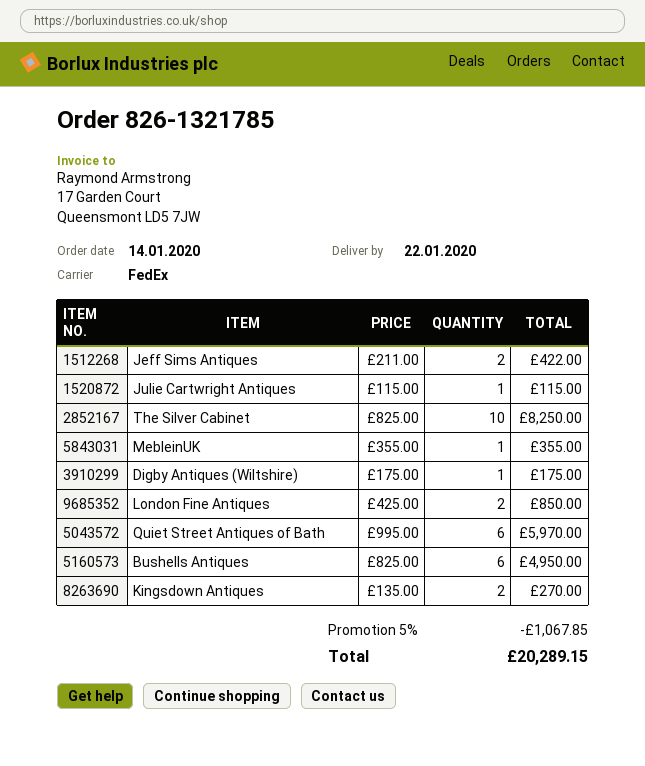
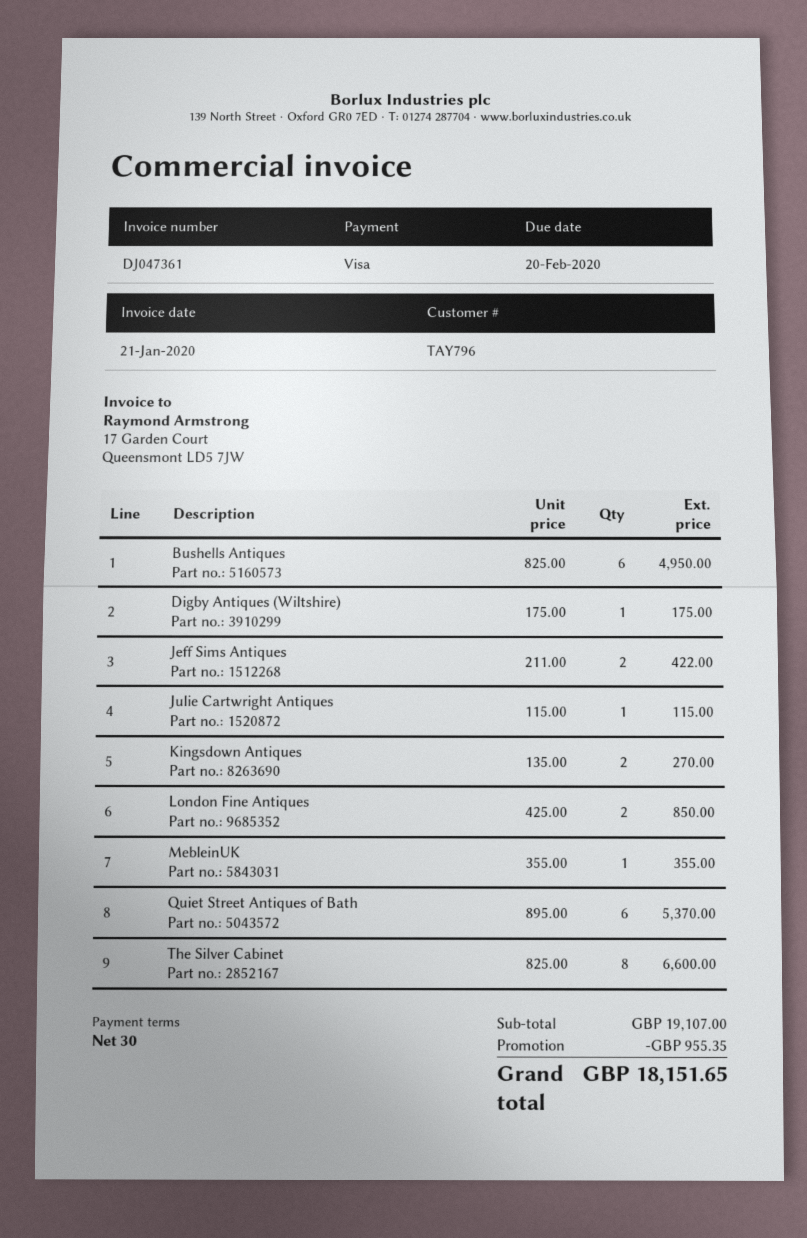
The Silver Cabinet: 10 x 825.00 = 8250.00 -> 8 x 825.00 = 6600.00
Quiet Street Antiques of Bath: 6 x 995.00 = 5970.00 -> 6 x 895.00 = 5370.00
discount: 1067.85 -> 955.35
total: 20289.15 -> 18151.65

